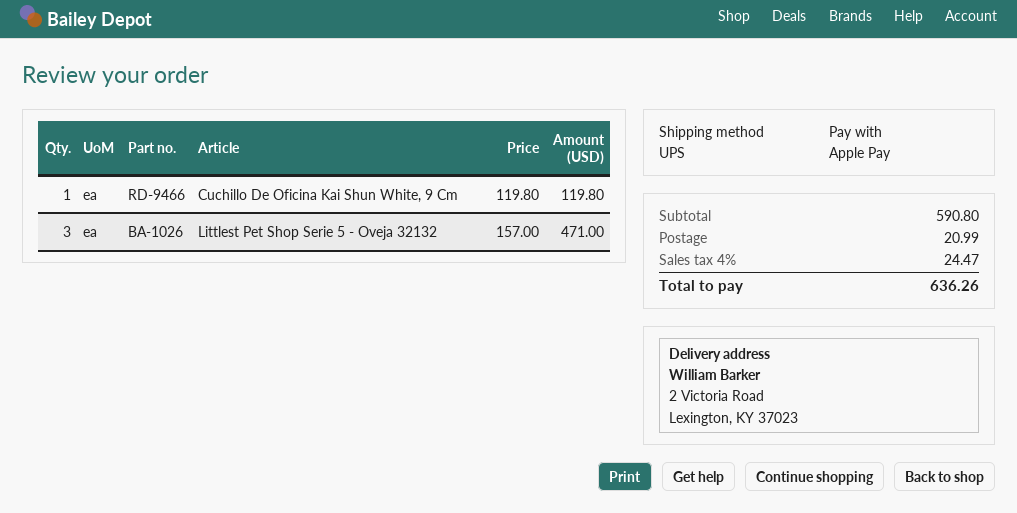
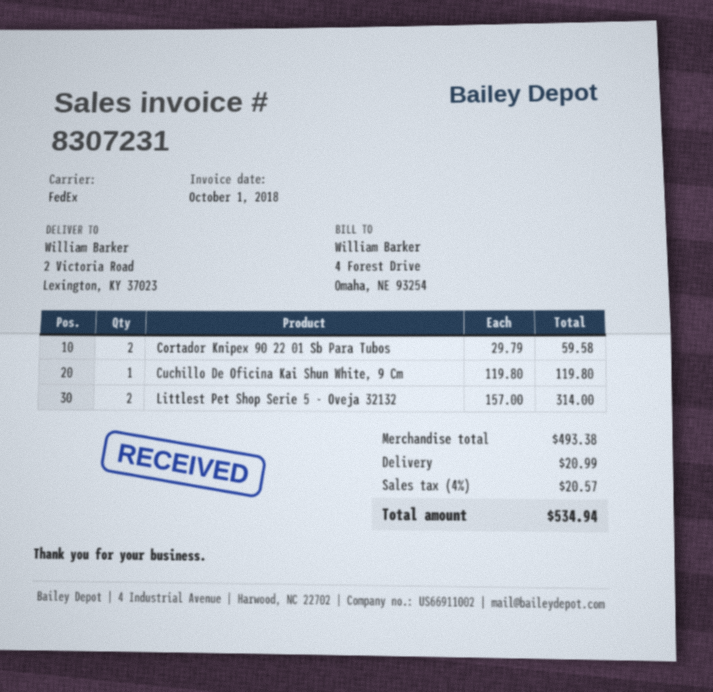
shipping method: UPS -> FedEx
Littlest Pet Shop Serie 5 - Oveja 32132: 3 x 157.00 = 471.00 -> 2 x 157.00 = 314.00
Cortador Knipex 90 22 01 Sb Para Tubos: none -> 2 x 29.79 = 59.58
subtotal: 590.80 -> 493.38
tax: 4% = 24.47 -> 4% = 20.57
total: 636.26 -> 534.94

